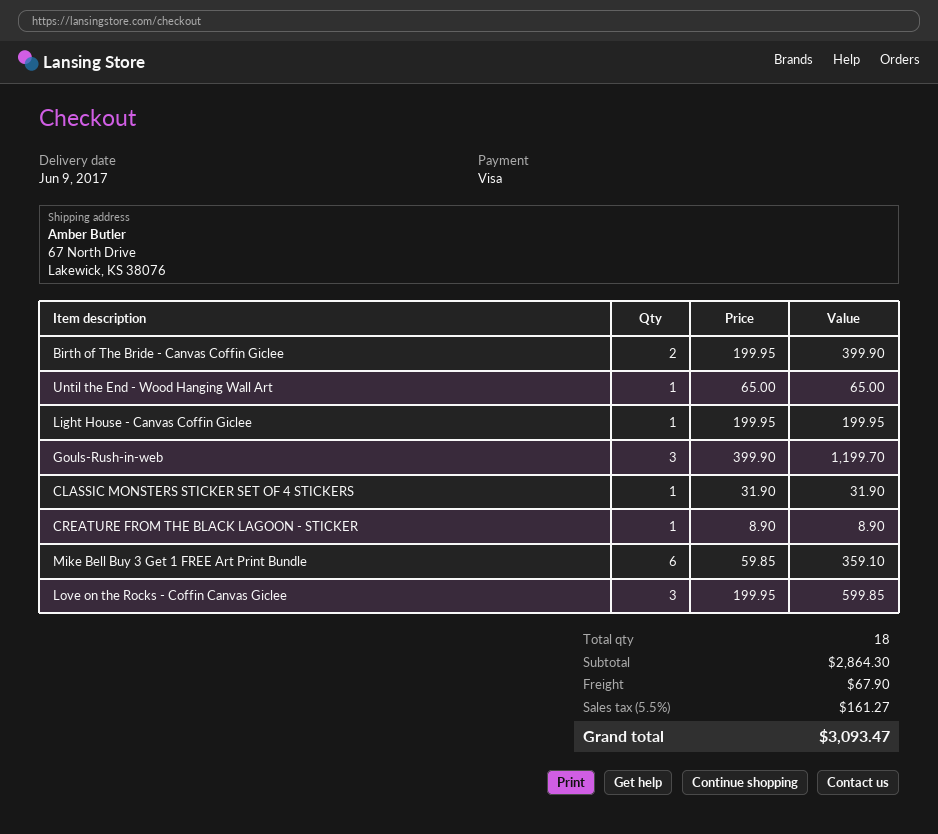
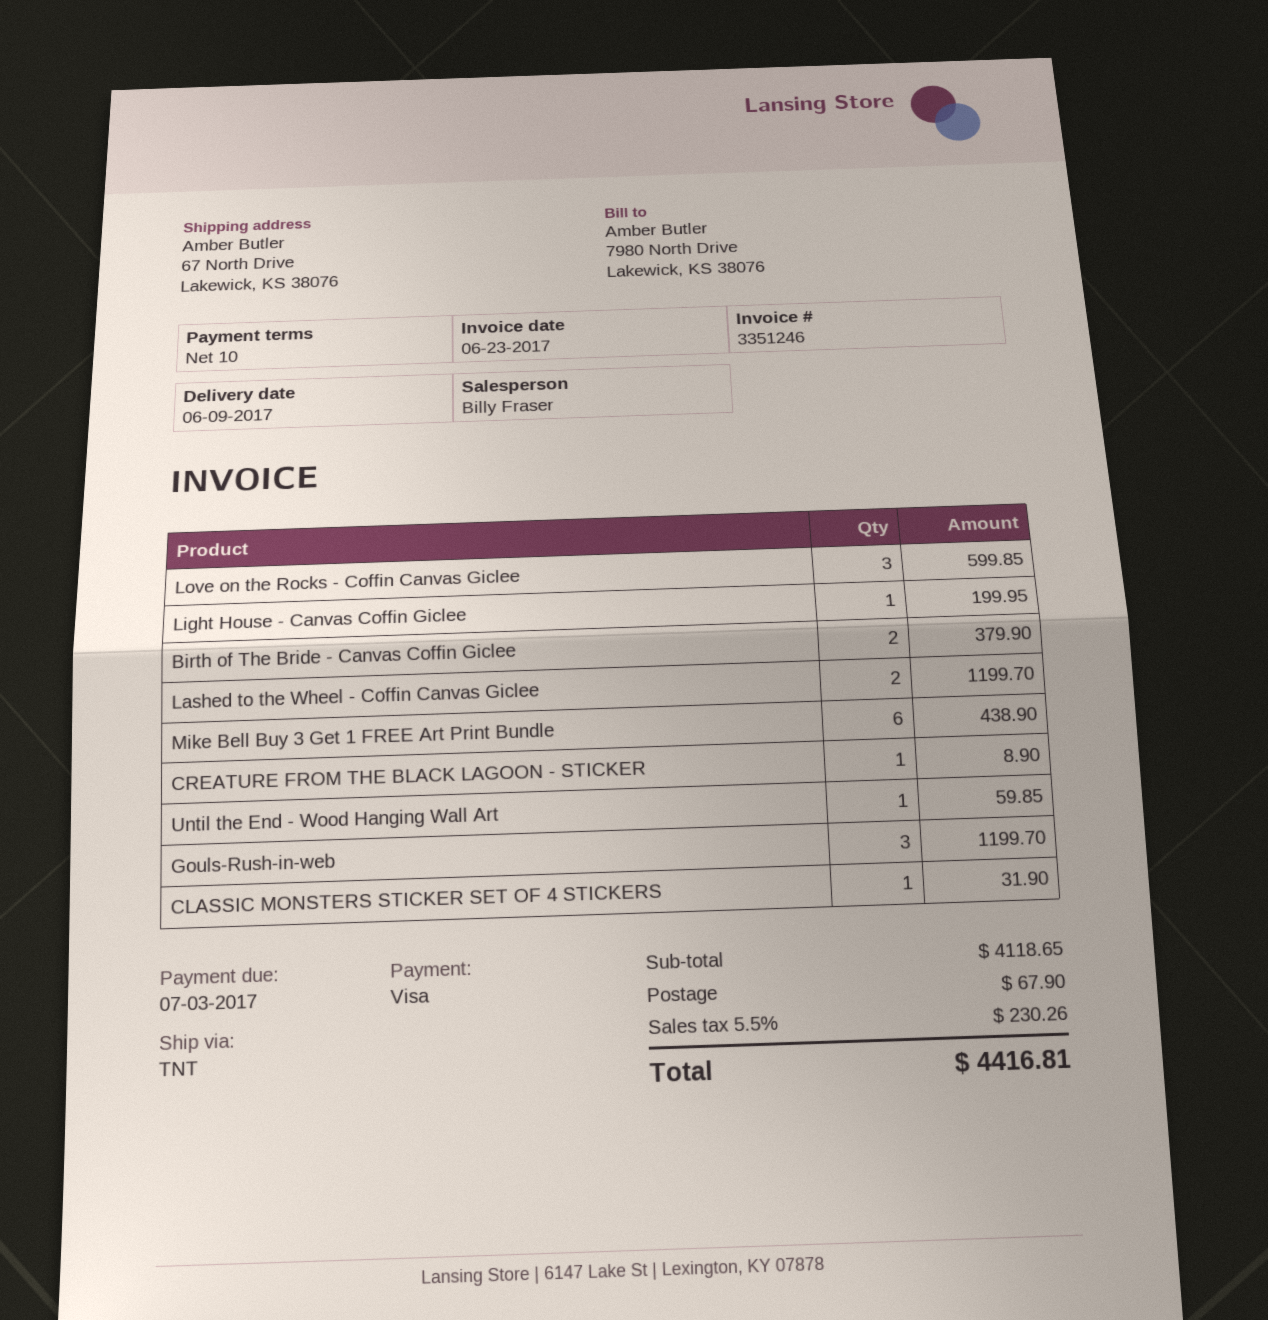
Birth of The Bride - Canvas Coffin Giclee: 2 for 399.90 -> 2 for 379.90
Until the End - Wood Hanging Wall Art: 1 for 65.00 -> 1 for 59.85
Mike Bell Buy 3 Get 1 FREE Art Print Bundle: 6 for 359.10 -> 6 for 438.90
Lashed to the Wheel - Coffin Canvas Giclee: none -> 2 for 1199.70
subtotal: 2864.30 -> 4118.65
tax: 5.5% = 161.27 -> 5.5% = 230.26
total: 3093.47 -> 4416.81

